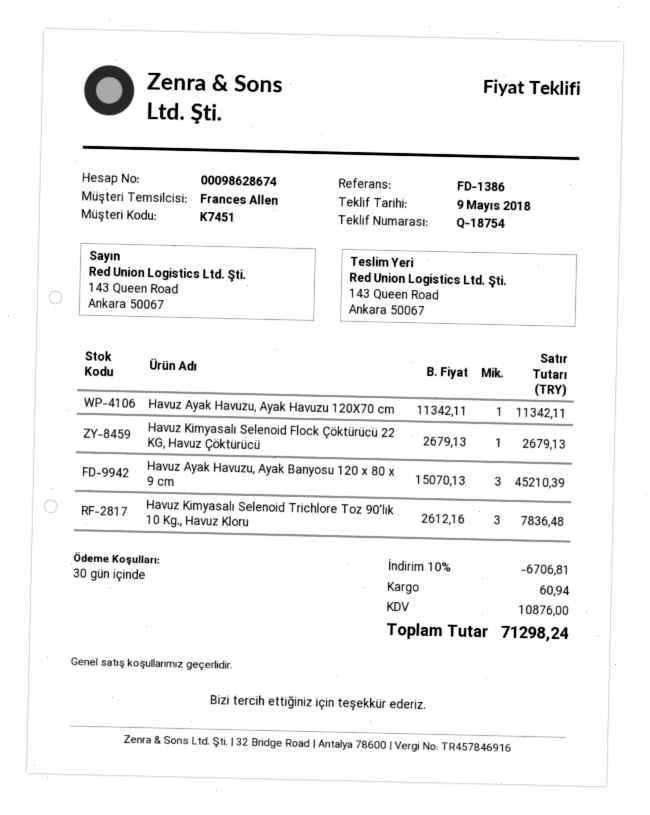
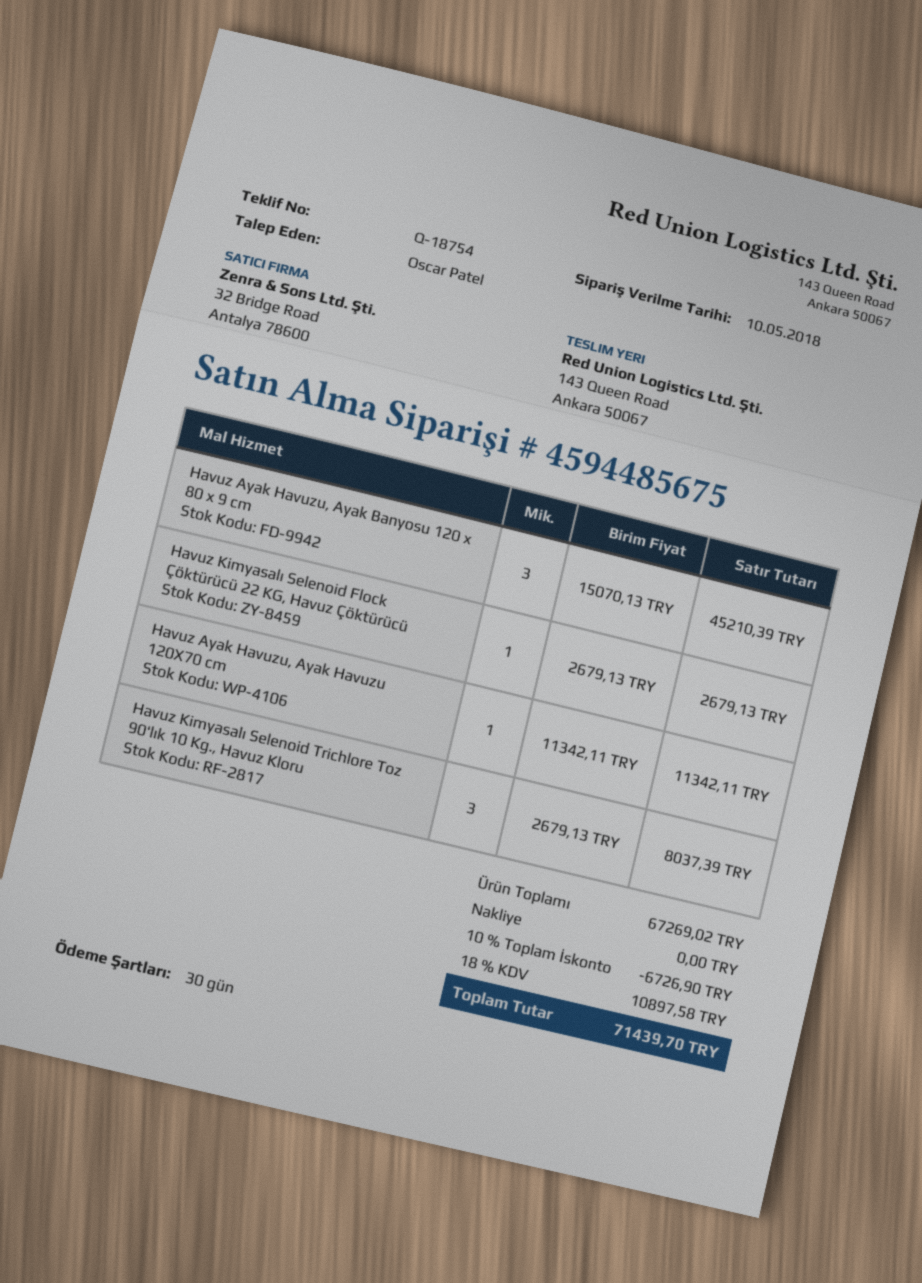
Havuz Kimyasalı Selenoid Trichlore Toz 90'lık 10 Kg., Havuz Kloru: 3 x 2612.16 = 7836.48 -> 3 x 2679.13 = 8037.39
discount: 10% = 6706.81 -> 10% = 6726.90
shipping: 60.94 -> 0.00
tax: 10876.00 -> 10897.58
total: 71298.24 -> 71439.70

